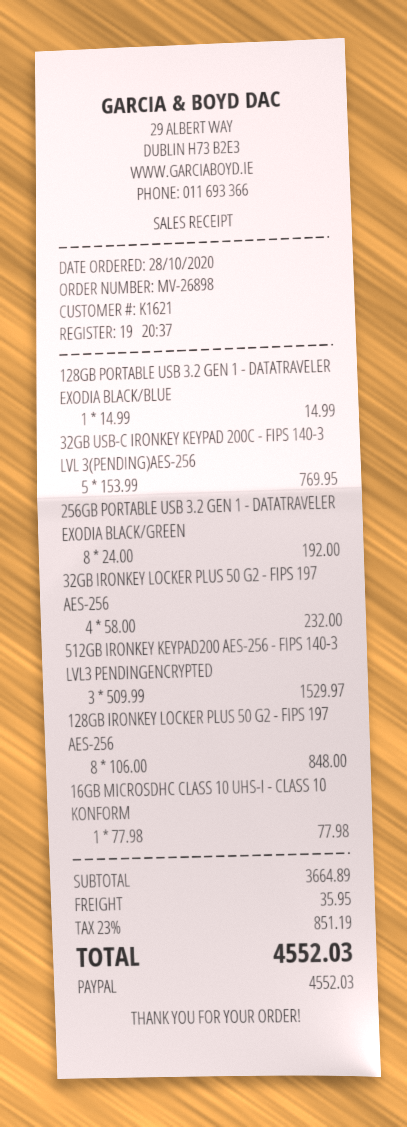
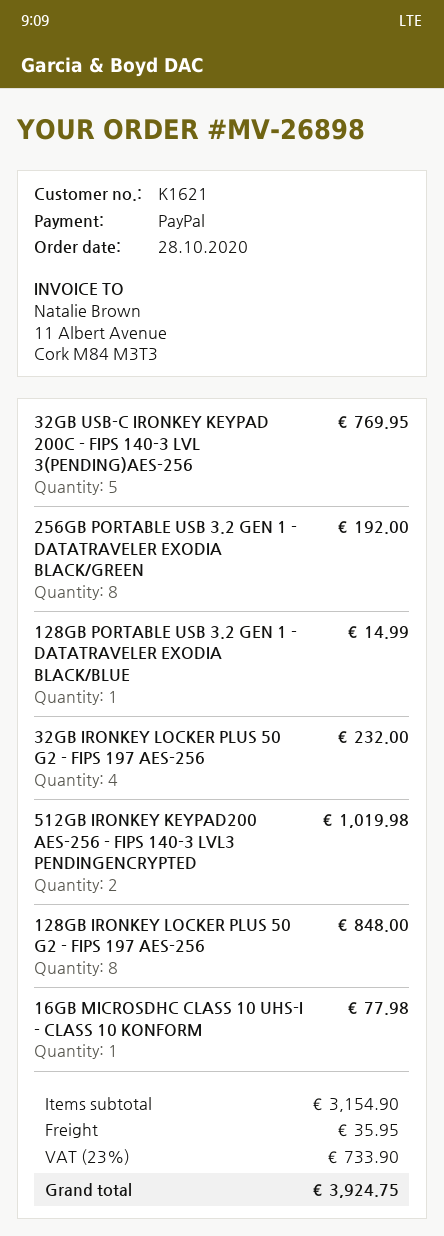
512GB IRONKEY KEYPAD200 AES-256 - FIPS 140-3 LVL3 PENDINGENCRYPTED: 3 for 1529.97 -> 2 for 1019.98
subtotal: 3664.89 -> 3154.90
tax: 23% = 851.19 -> 23% = 733.90
total: 4552.03 -> 3924.75

